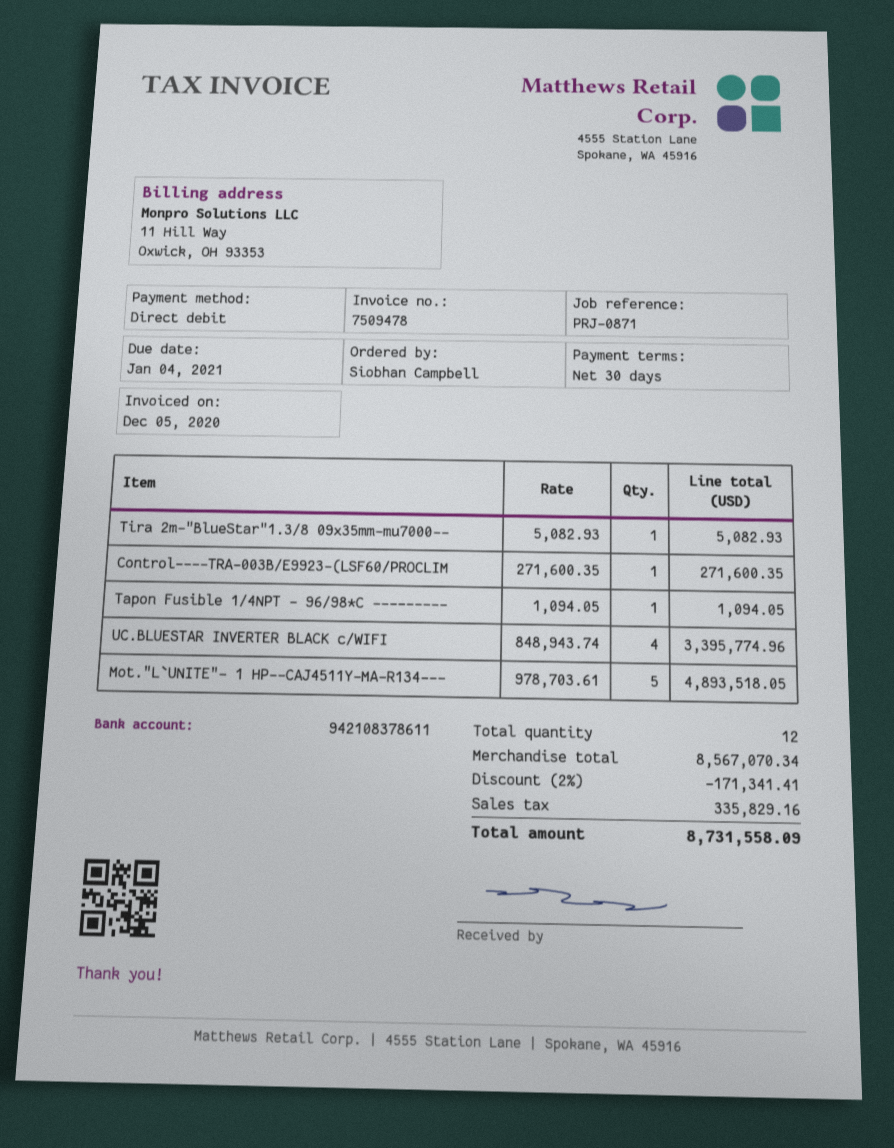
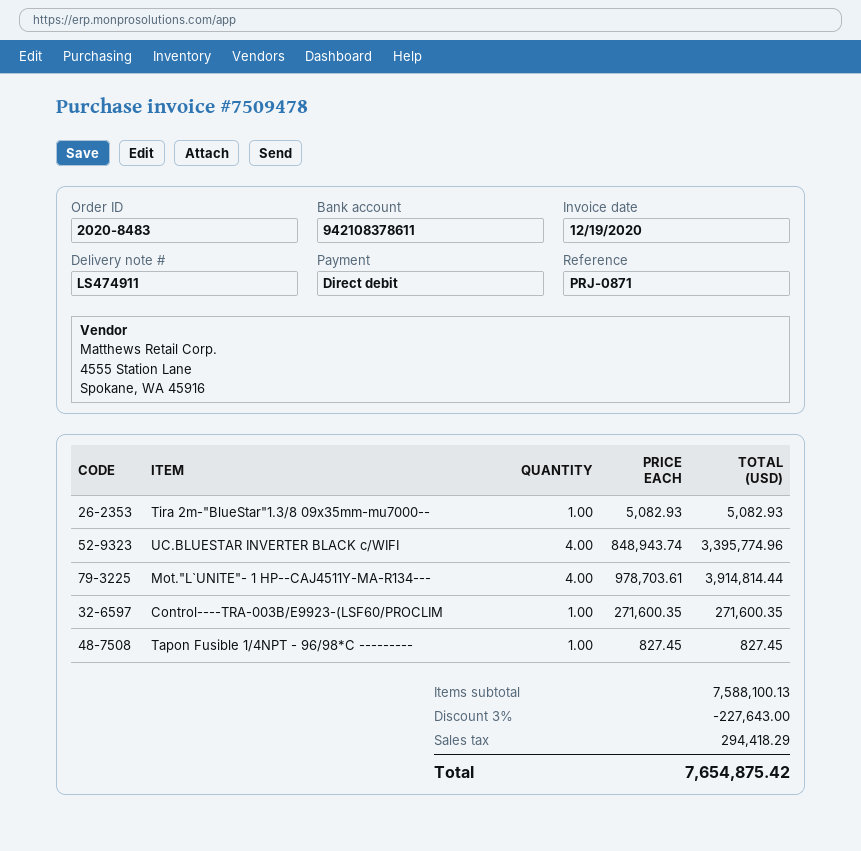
invoice date: 2020-12-05 -> 2020-12-19
Tapon Fusible 1/4NPT - 96/98*C ---------: 1 x 1094.05 = 1094.05 -> 1 x 827.45 = 827.45
Mot."L`UNITE"- 1 HP--CAJ4511Y-MA-R134---: 5 x 978703.61 = 4893518.05 -> 4 x 978703.61 = 3914814.44
subtotal: 8567070.34 -> 7588100.13
discount: 2% = 171341.41 -> 3% = 227643.00
tax: 335829.16 -> 294418.29
total: 8731558.09 -> 7654875.42

